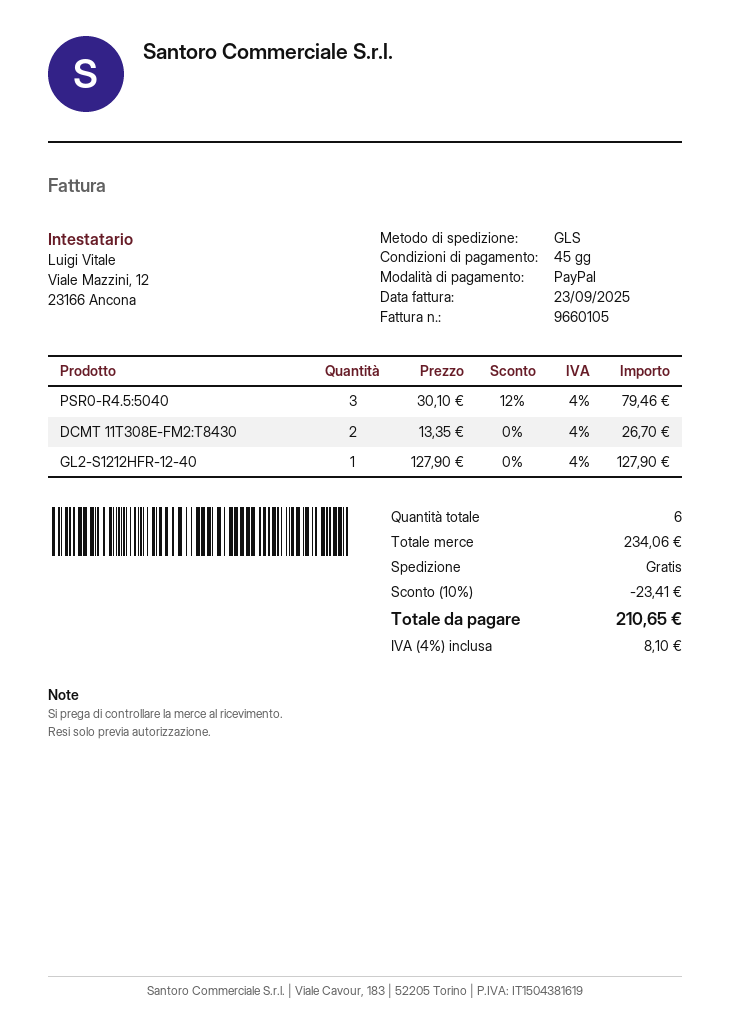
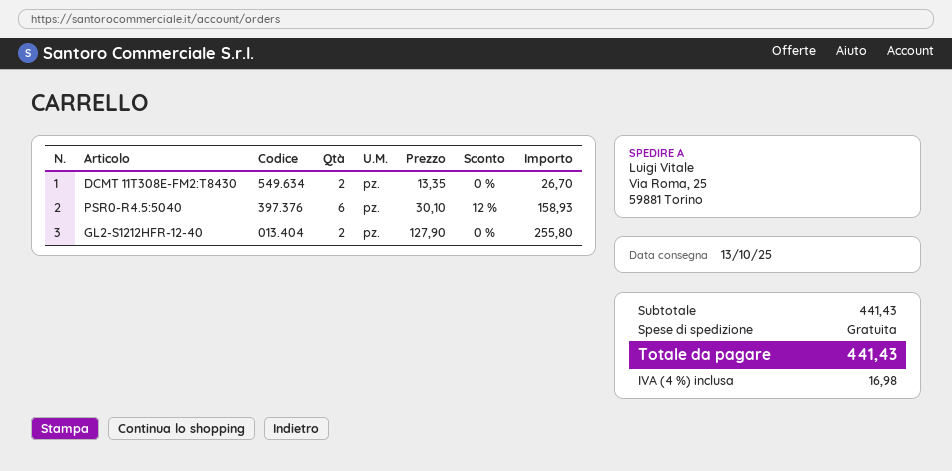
PSR0-R4.5:5040: 3 x 30.10 - 12% = 79.46 -> 6 x 30.10 - 12% = 158.93
GL2-S1212HFR-12-40: 1 x 127.90 = 127.90 -> 2 x 127.90 = 255.80
subtotal: 234.06 -> 441.43
discount: 10% = 23.41 -> none
tax: 4% = 8.10 -> 4% = 16.98
total: 210.65 -> 441.43

